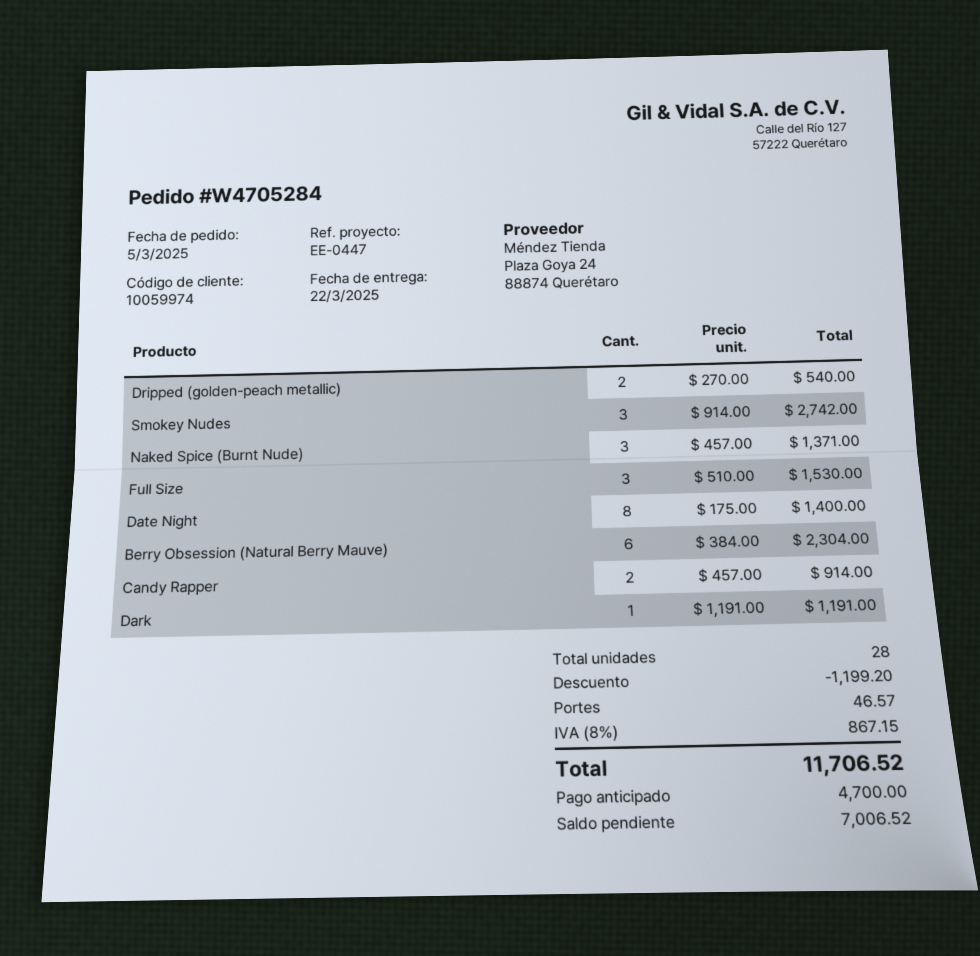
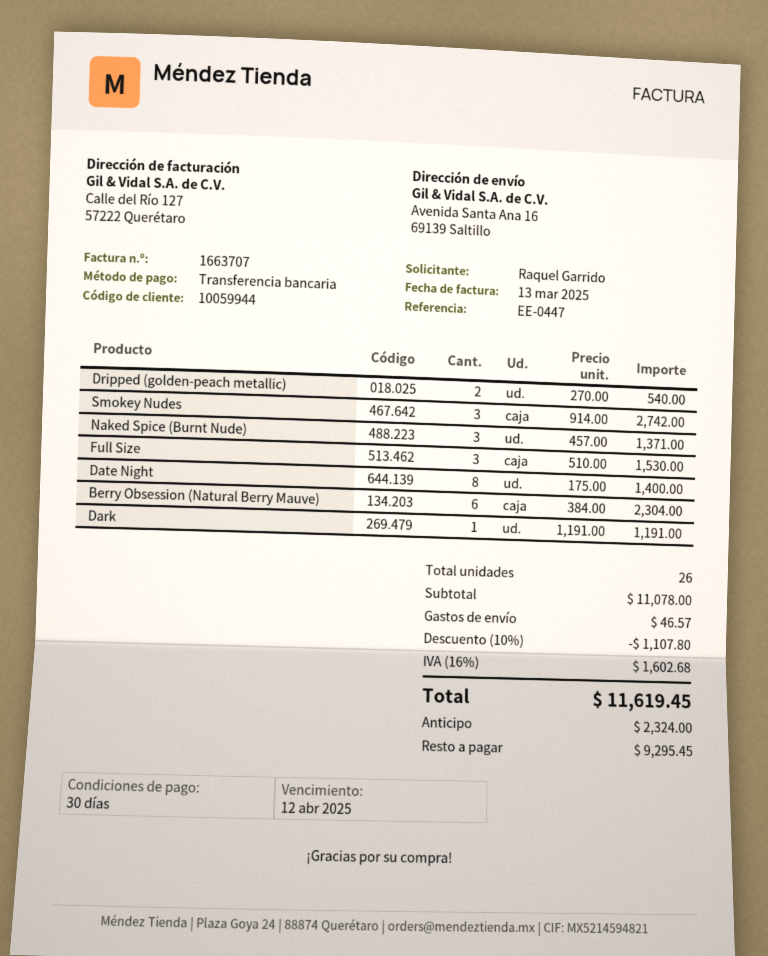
customer number: 10059974 -> 10059944
Candy Rapper: 2 x 457.00 = 914.00 -> none
total quantity: 28 -> 26
discount: 1199.20 -> 1107.80
tax: 8% = 867.15 -> 16% = 1602.68
total: 11706.52 -> 11619.45
deposit: 4700.00 -> 2324.00
balance: 7006.52 -> 9295.45

